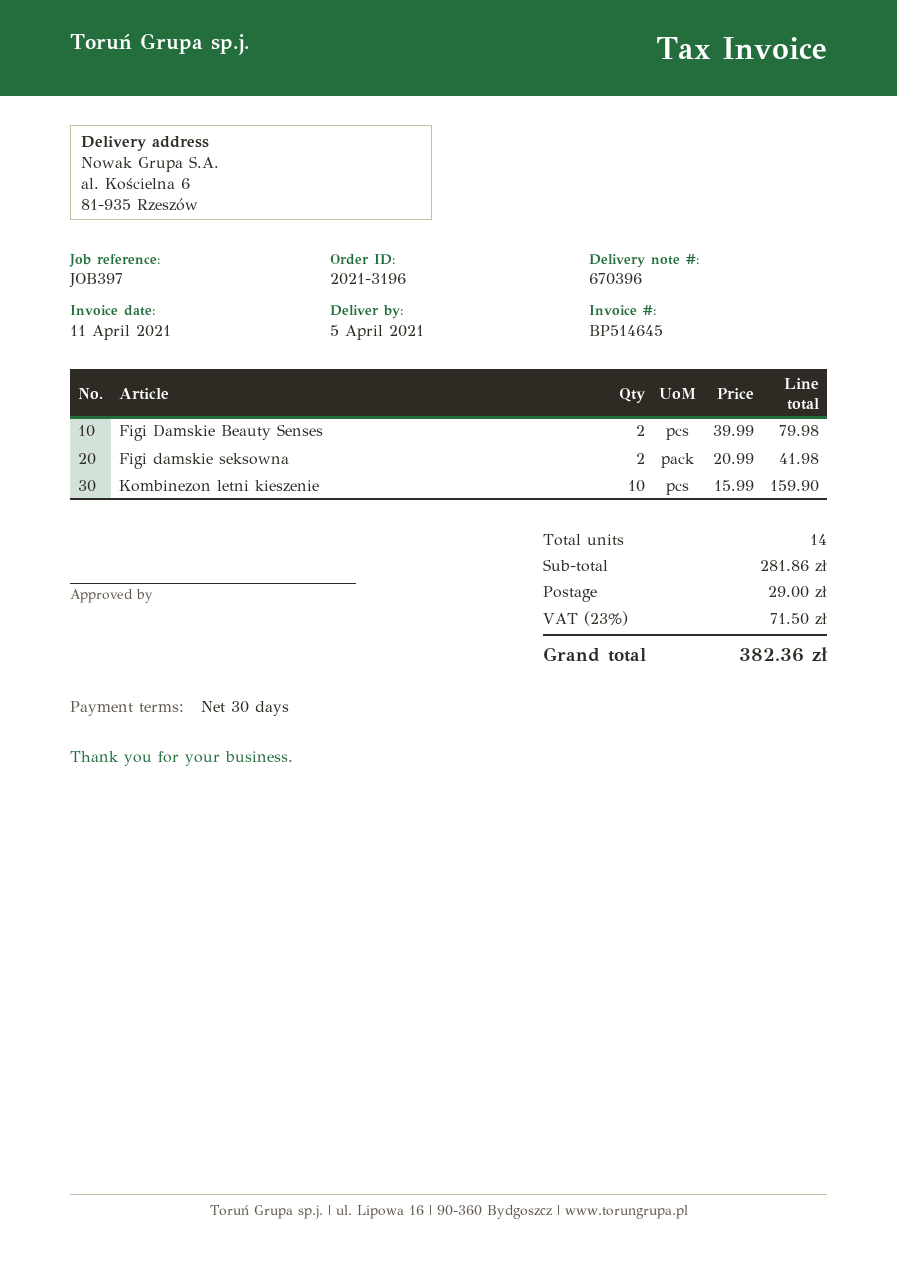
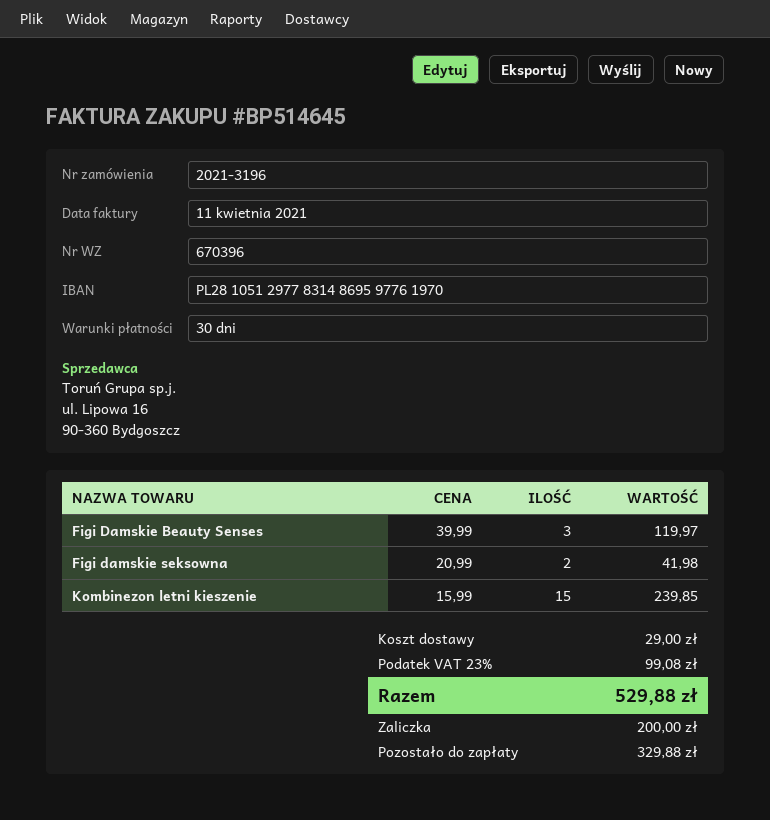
Figi Damskie Beauty Senses: 2 x 39.99 = 79.98 -> 3 x 39.99 = 119.97
Kombinezon letni kieszenie: 10 x 15.99 = 159.90 -> 15 x 15.99 = 239.85
tax: 23% = 71.50 -> 23% = 99.08
total: 382.36 -> 529.88

